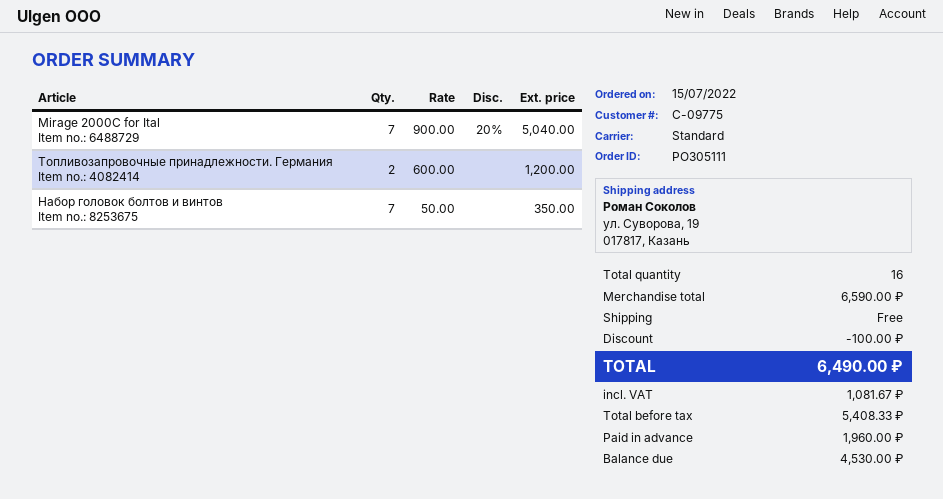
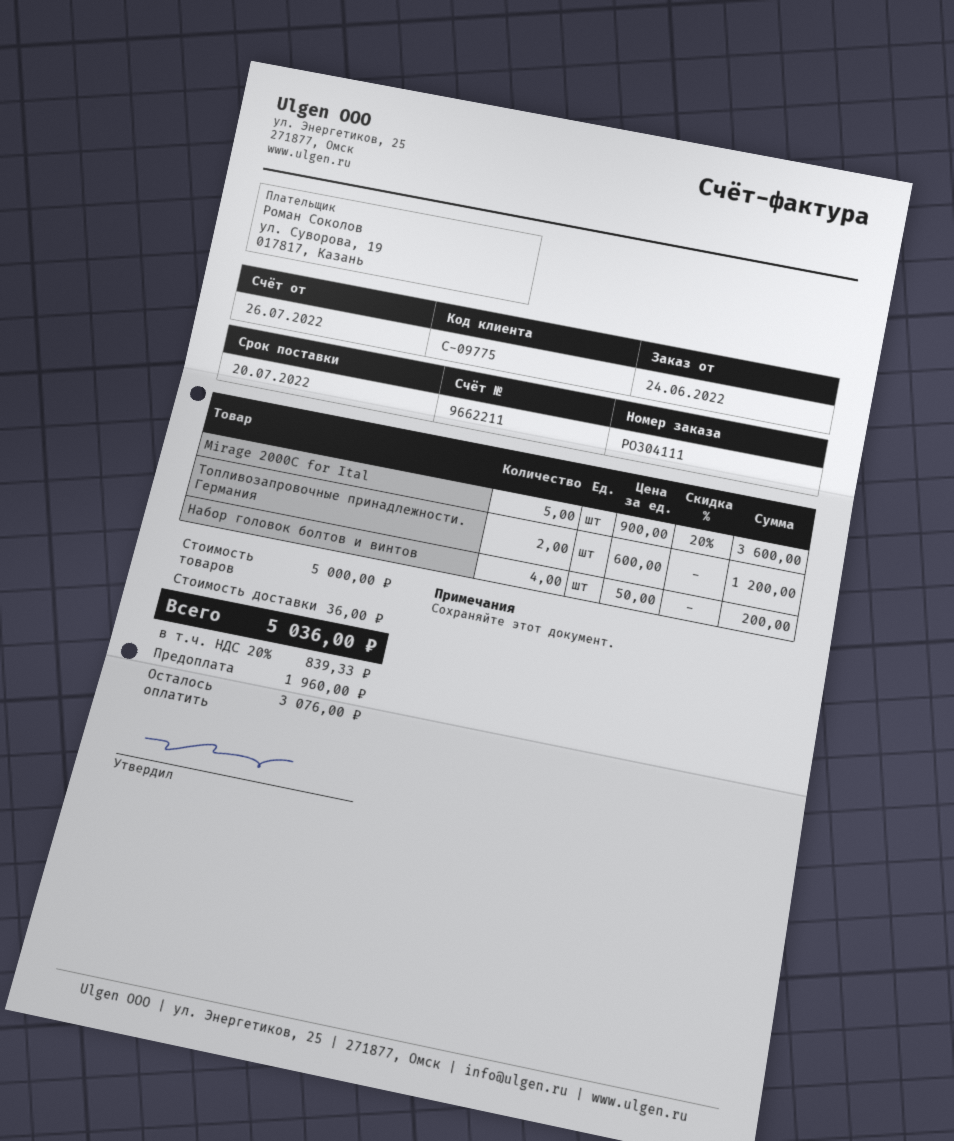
order number: PO305111 -> PO304111
order date: 2022-07-15 -> 2022-06-24
Mirage 2000C for Ital: 7 x 900.00 - 20% = 5040.00 -> 5 x 900.00 - 20% = 3600.00
Набор головок болтов и винтов: 7 x 50.00 = 350.00 -> 4 x 50.00 = 200.00
subtotal: 6590.00 -> 5000.00
discount: 100.00 -> none
shipping: 0.00 -> 36.00
tax: 1081.67 -> 839.33
total: 6490.00 -> 5036.00
balance: 4530.00 -> 3076.00

